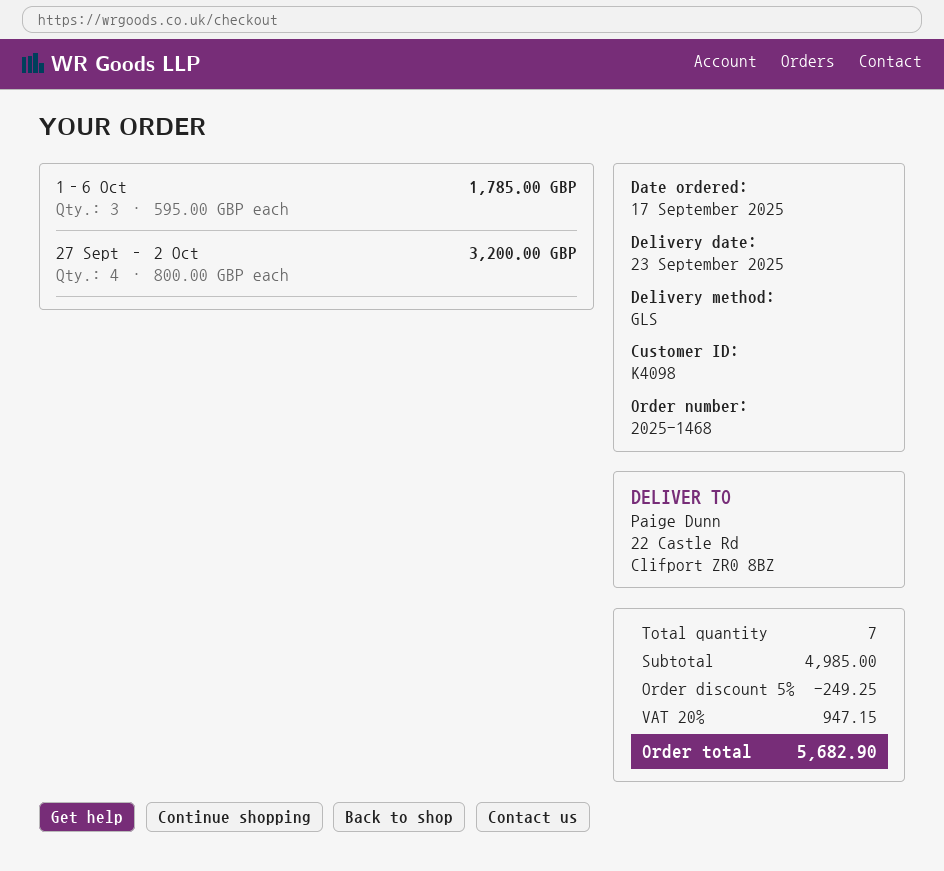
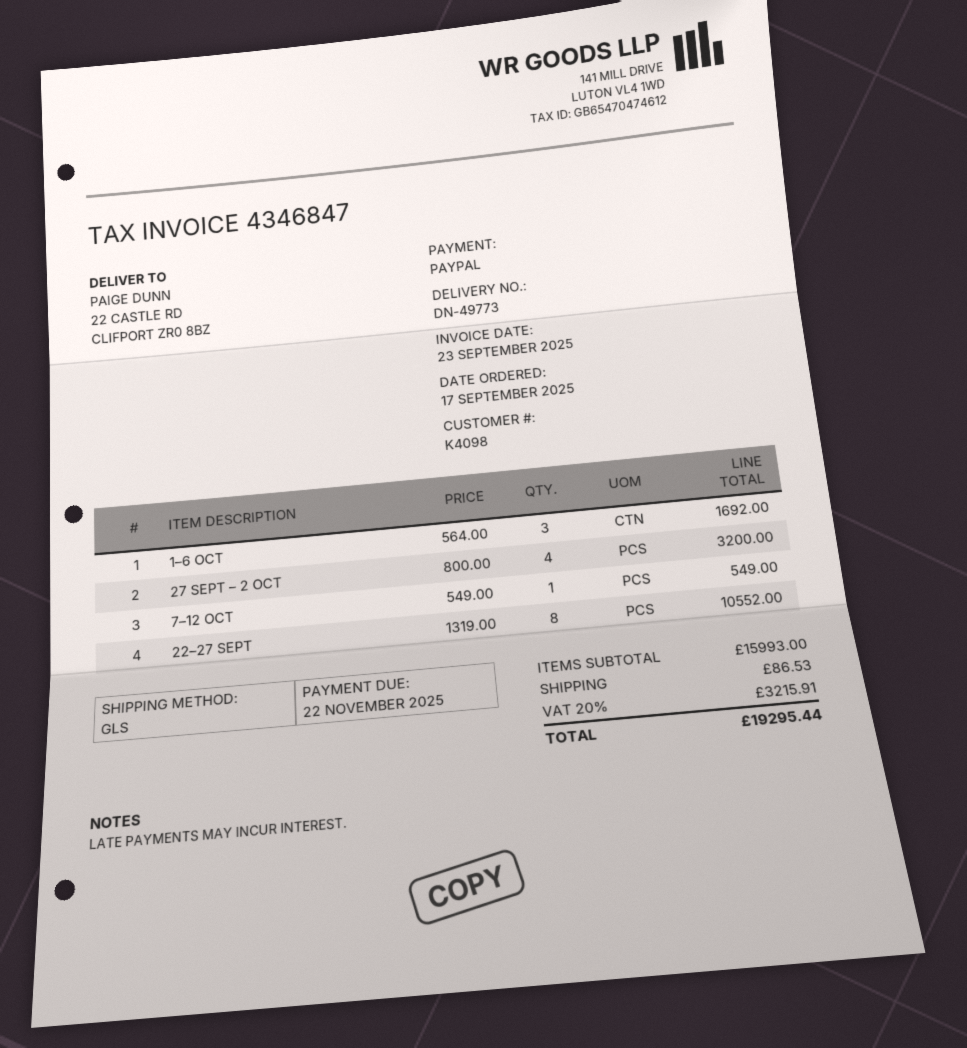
1–6 Oct: 3 x 595.00 = 1785.00 -> 3 x 564.00 = 1692.00
7–12 OCT: none -> 1 x 549.00 = 549.00
22–27 SEPT: none -> 8 x 1319.00 = 10552.00
subtotal: 4985.00 -> 15993.00
discount: 5% = 249.25 -> none
shipping: none -> 86.53
tax: 20% = 947.15 -> 20% = 3215.91
total: 5682.90 -> 19295.44

